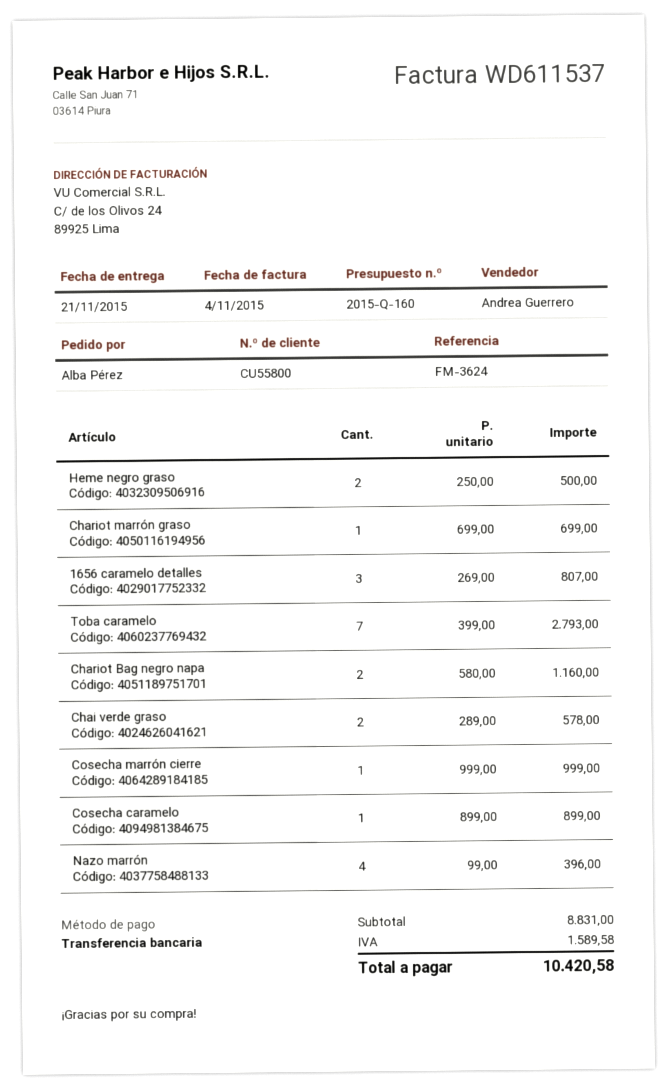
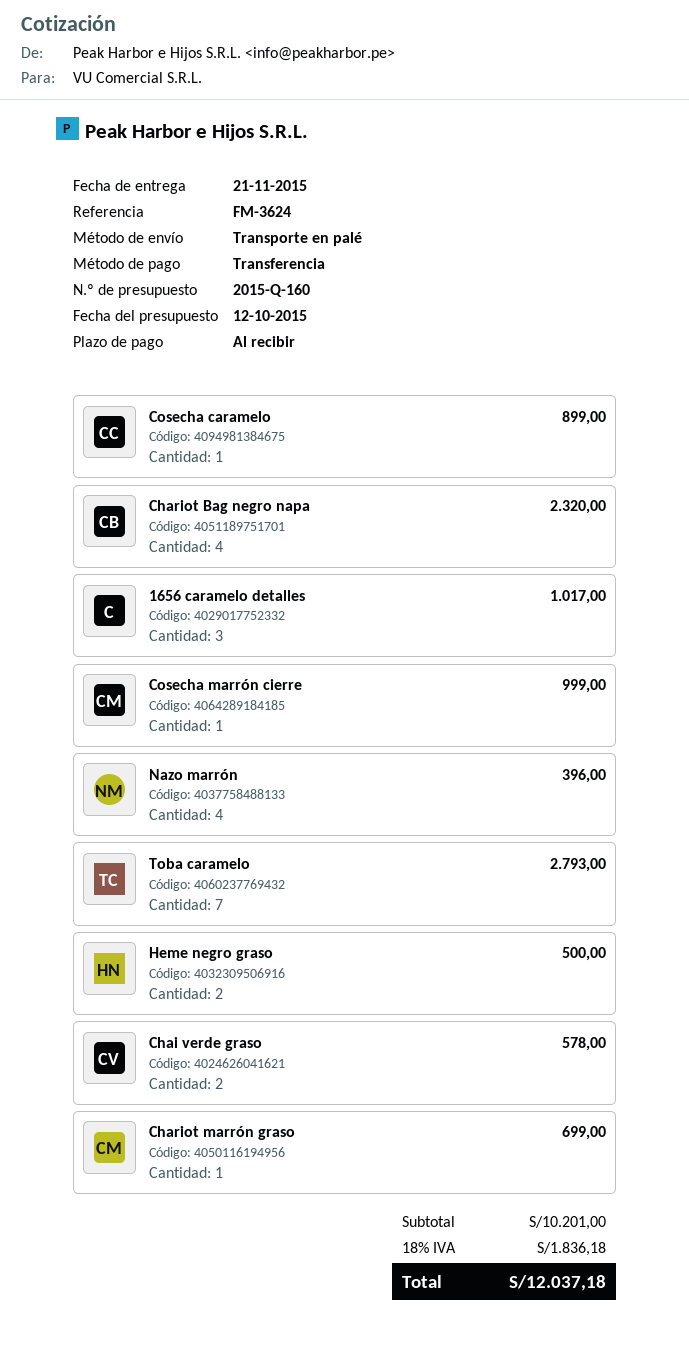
1656 caramelo detalles: 3 for 807.00 -> 3 for 1017.00
Chariot Bag negro napa: 2 for 1160.00 -> 4 for 2320.00
subtotal: 8831.00 -> 10201.00
tax: 1589.58 -> 1836.18
total: 10420.58 -> 12037.18

